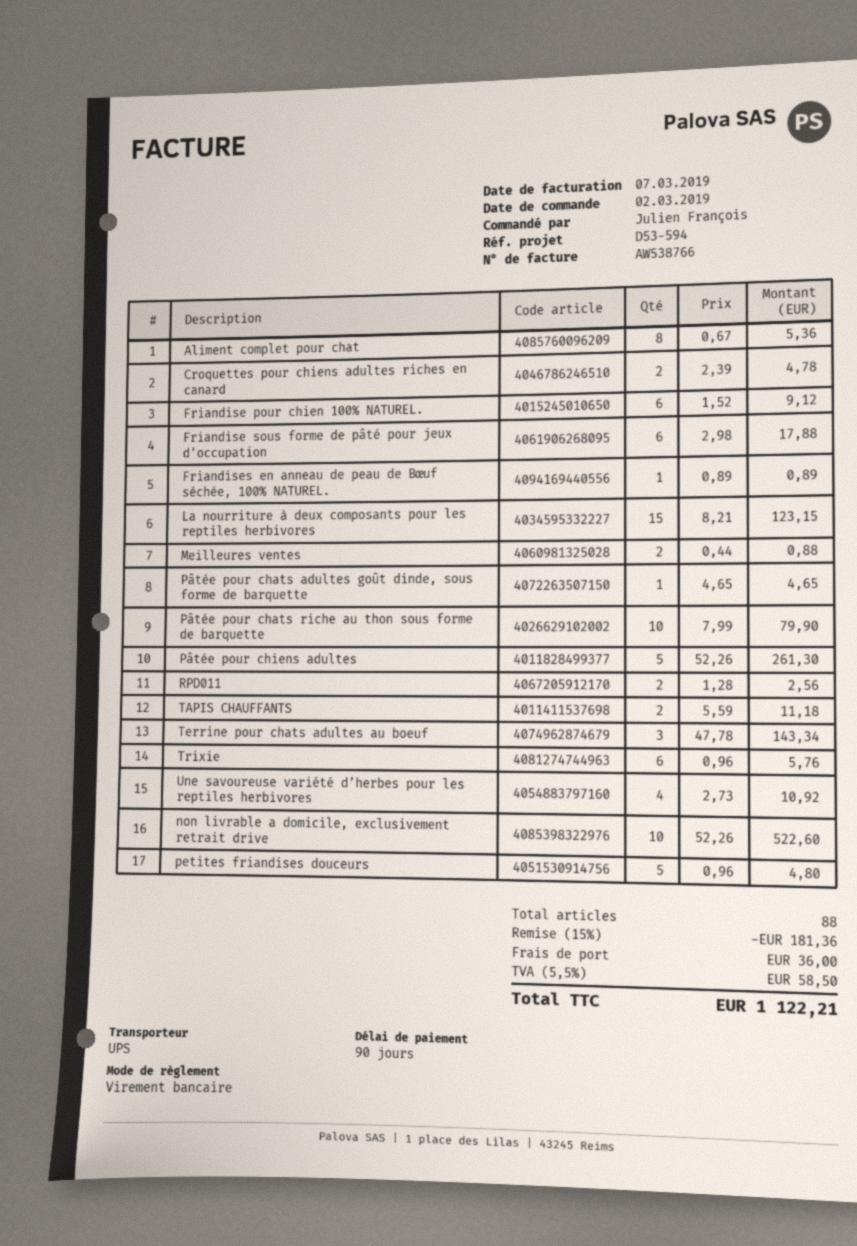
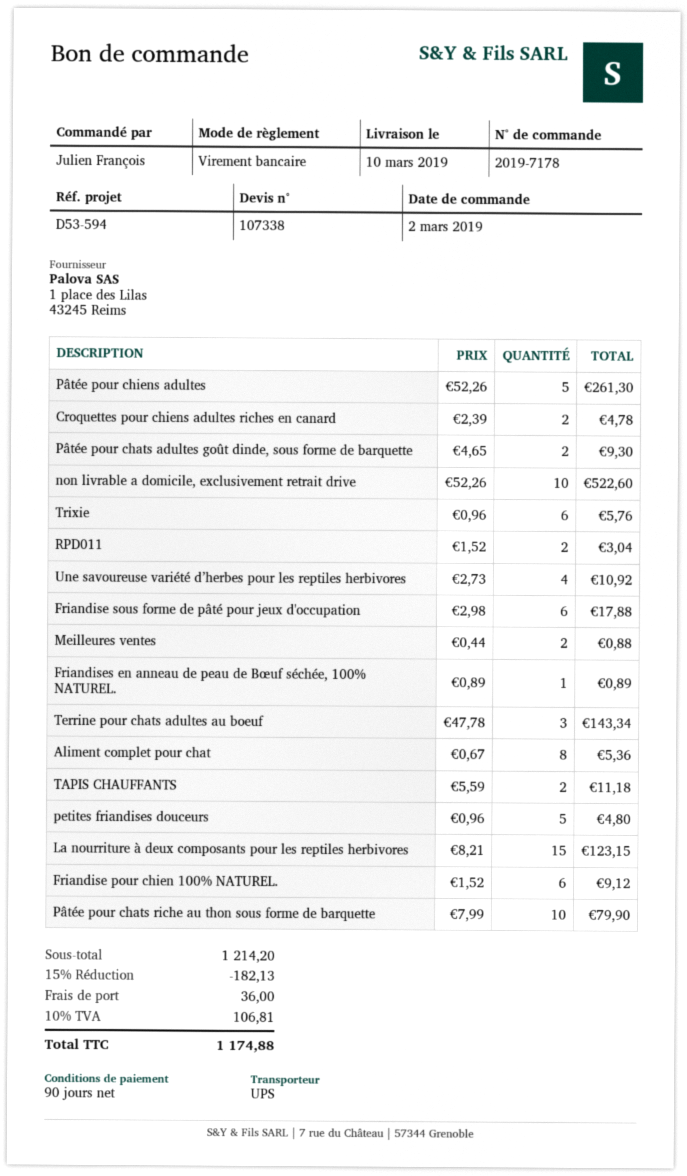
Pâtée pour chats adultes goût dinde, sous forme de barquette: 1 x 4.65 = 4.65 -> 2 x 4.65 = 9.30
RPD011: 2 x 1.28 = 2.56 -> 2 x 1.52 = 3.04
discount: 15% = 181.36 -> 15% = 182.13
tax: 5.5% = 58.50 -> 10% = 106.81
total: 1122.21 -> 1174.88

